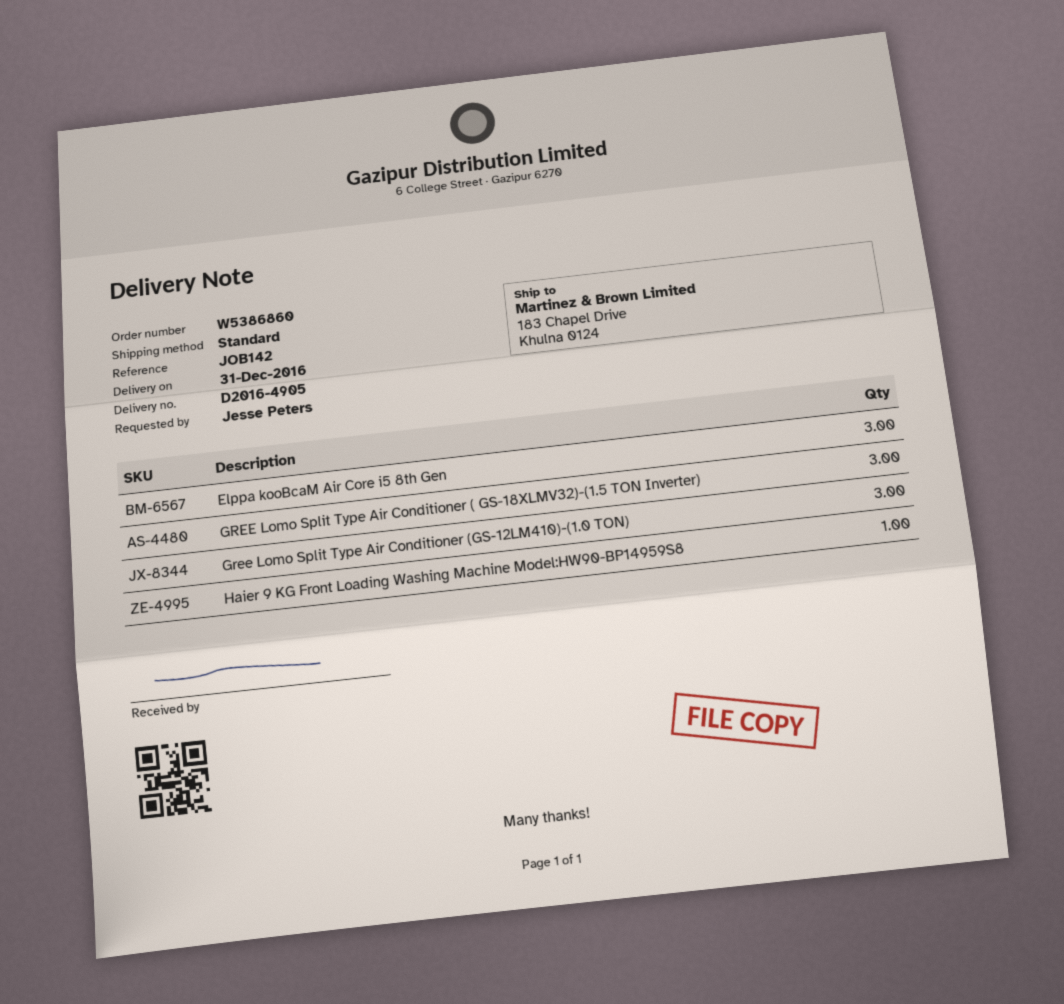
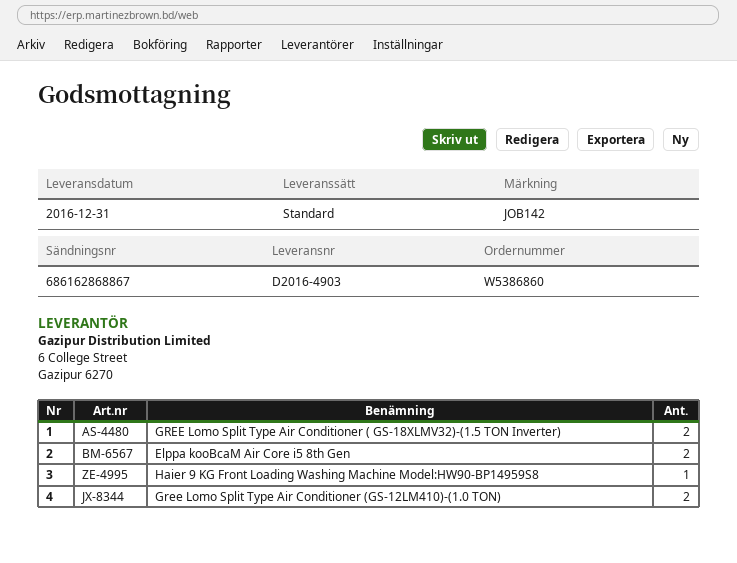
delivery note number: D2016-4905 -> D2016-4903
Elppa kooBcaM Air Core i5 8th Gen: 3 -> 2
GREE Lomo Split Type Air Conditioner ( GS-18XLMV32)-(1.5 TON Inverter): 3 -> 2
Gree Lomo Split Type Air Conditioner (GS-12LM410)-(1.0 TON): 3 -> 2

